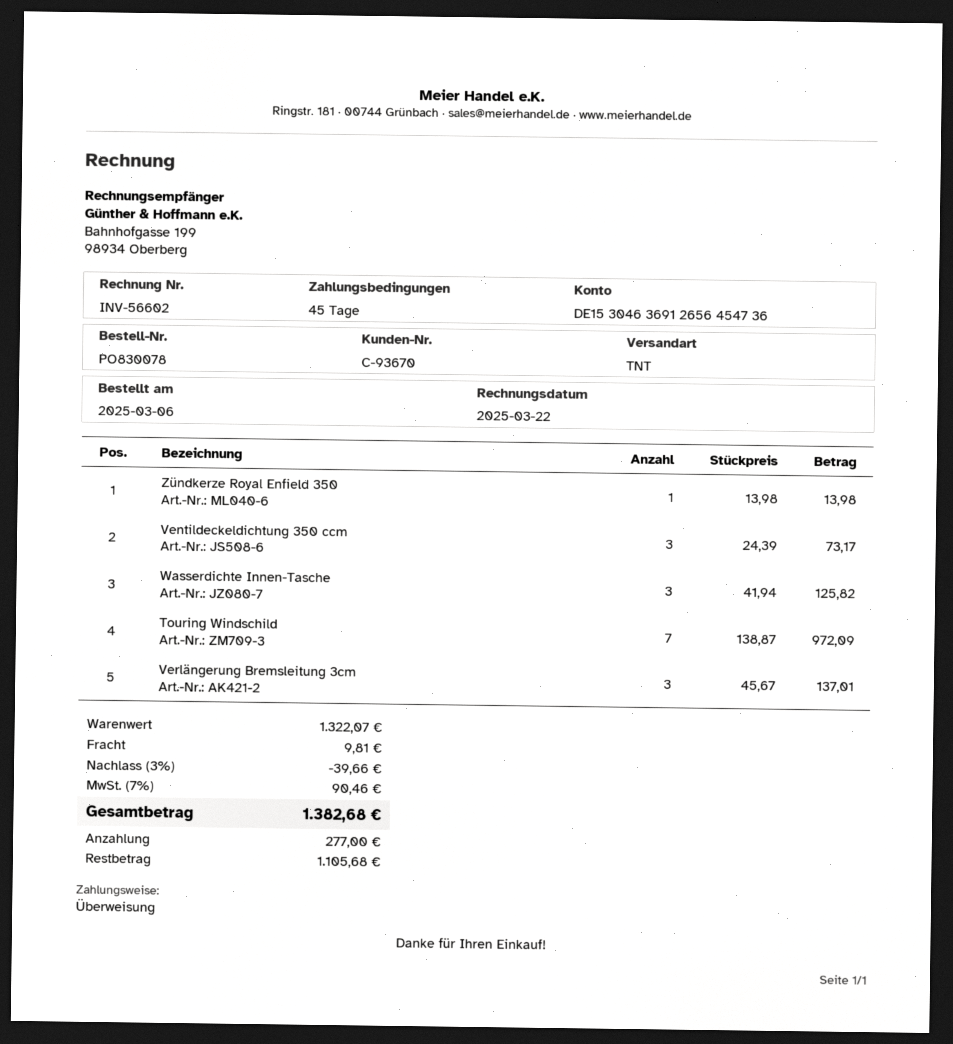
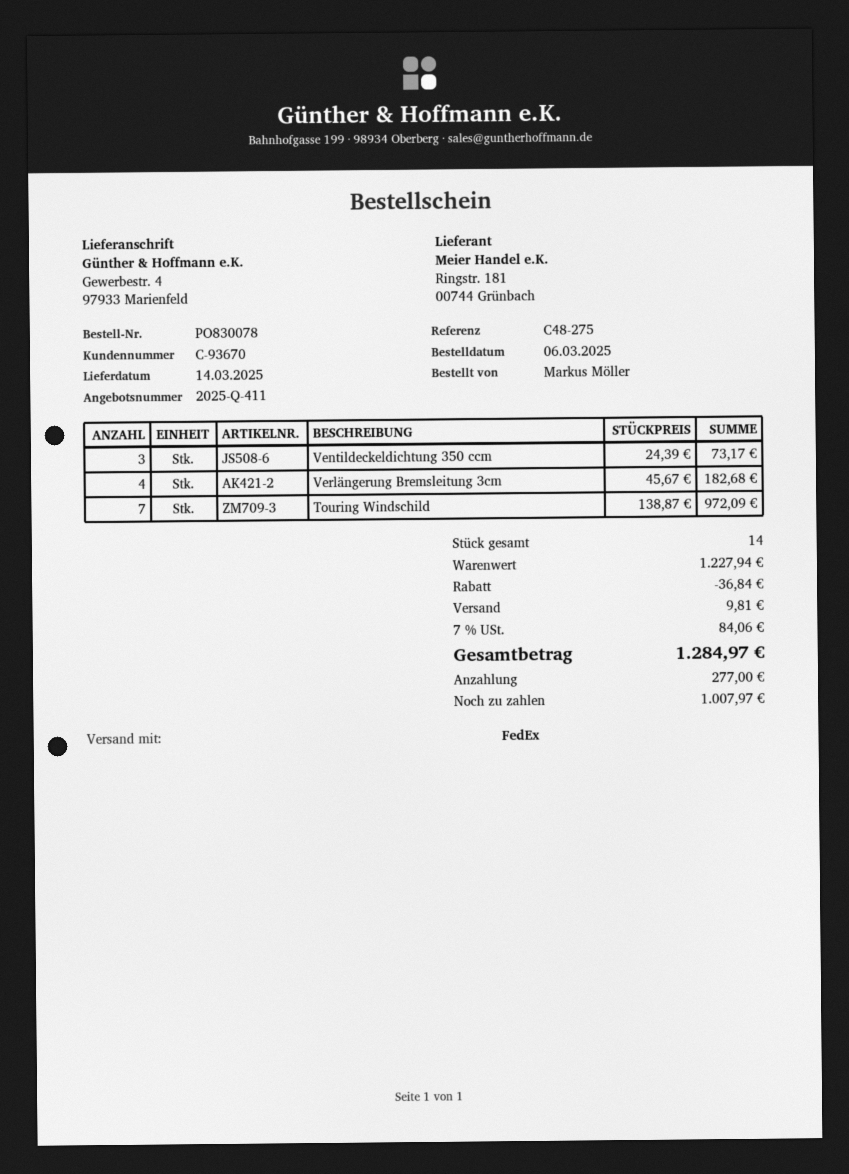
shipping method: TNT -> FedEx
Zündkerze Royal Enfield 350: 1 x 13.98 = 13.98 -> none
Wasserdichte Innen-Tasche: 3 x 41.94 = 125.82 -> none
Verlängerung Bremsleitung 3cm: 3 x 45.67 = 137.01 -> 4 x 45.67 = 182.68
subtotal: 1322.07 -> 1227.94
discount: 39.66 -> 36.84
tax: 7% = 90.46 -> 7% = 84.06
total: 1382.68 -> 1284.97
balance: 1105.68 -> 1007.97

